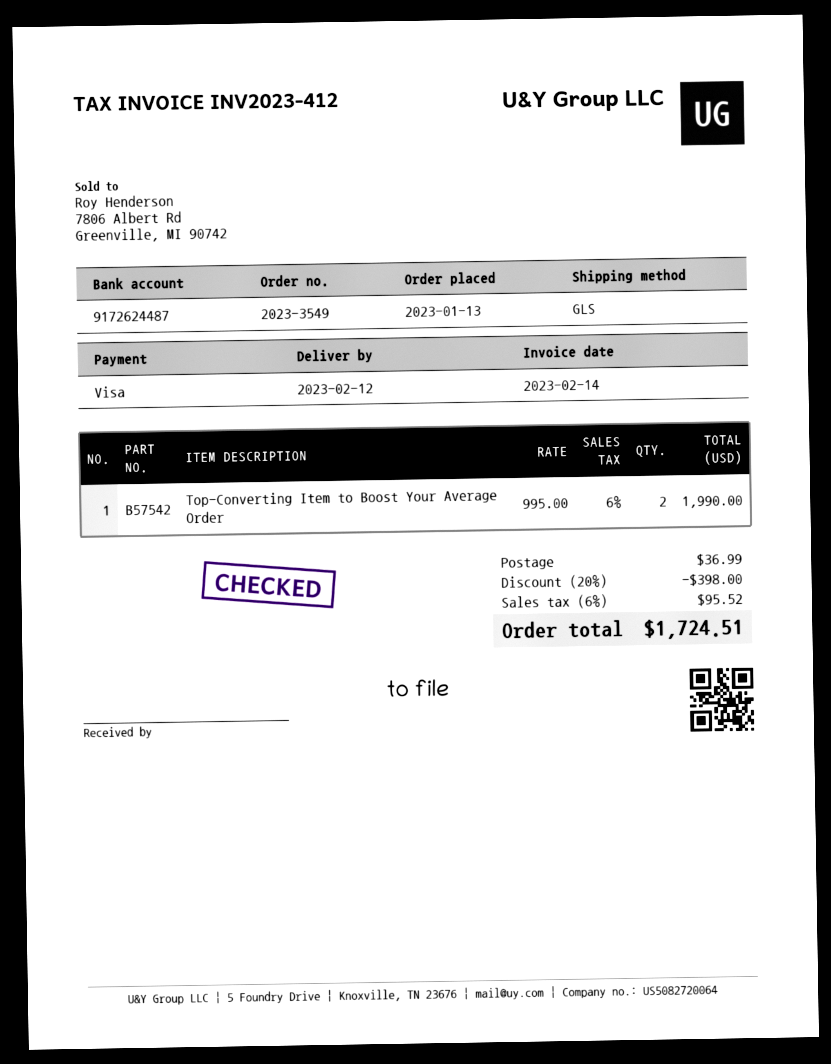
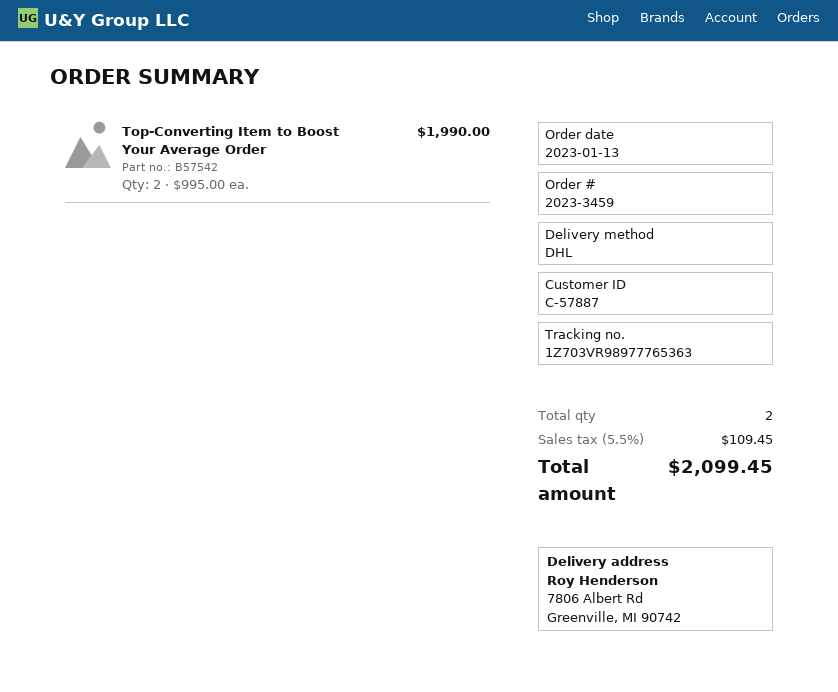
order number: 2023-3549 -> 2023-3459
shipping method: GLS -> DHL
discount: 20% = 398.00 -> none
shipping: 36.99 -> none
tax: 6% = 95.52 -> 5.5% = 109.45
total: 1724.51 -> 2099.45

